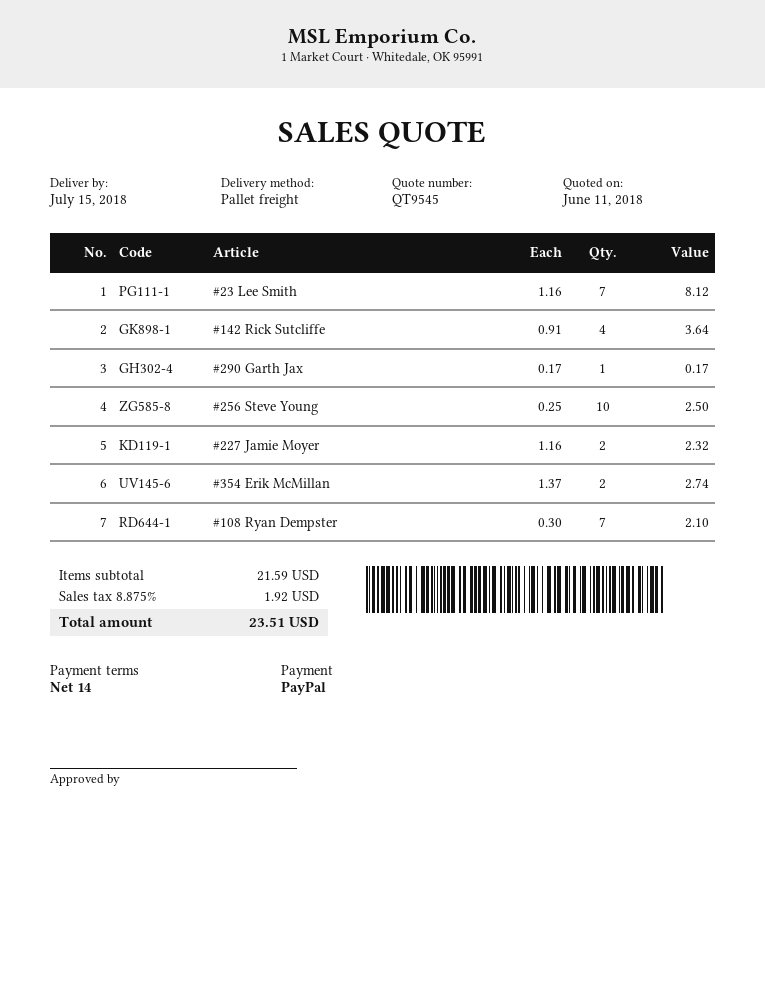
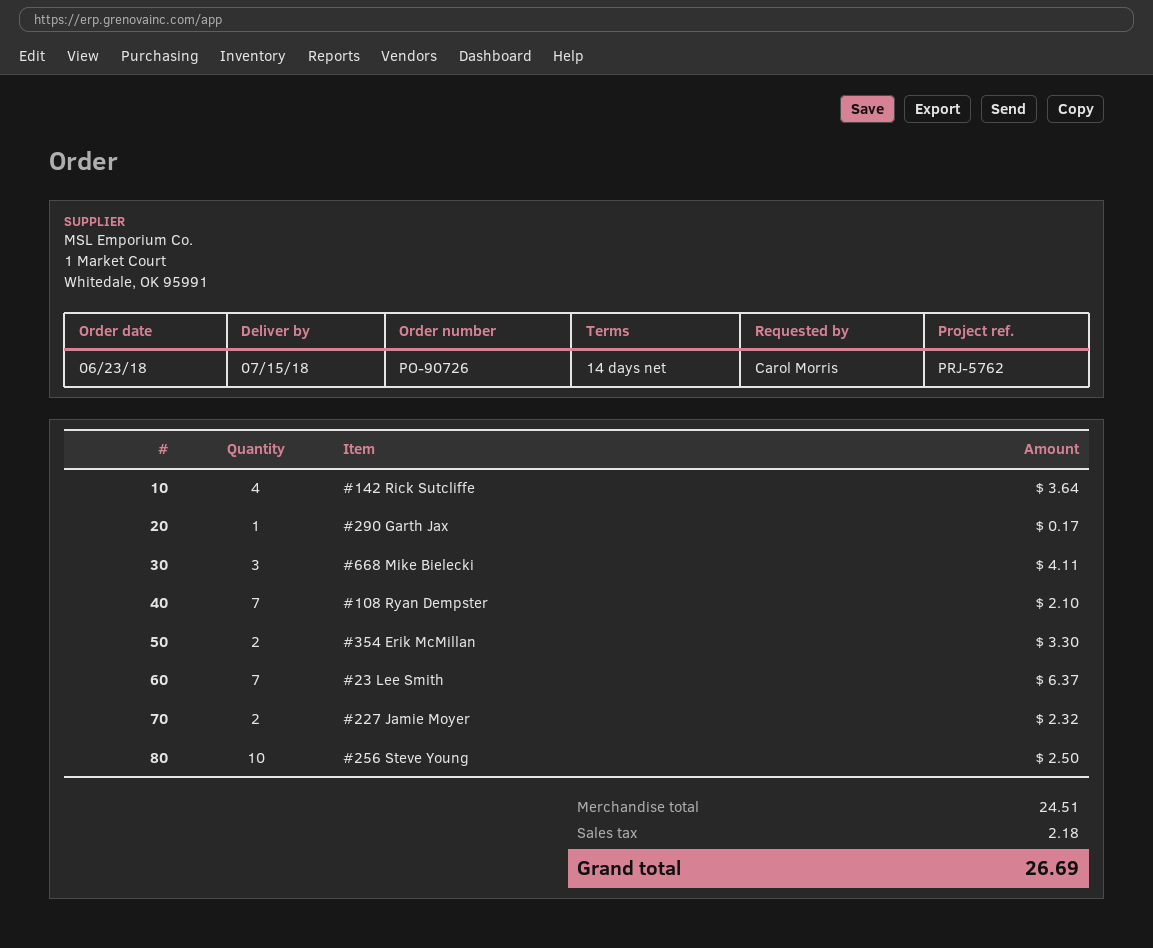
#23 Lee Smith: 7 for 8.12 -> 7 for 6.37
#354 Erik McMillan: 2 for 2.74 -> 2 for 3.30
#668 Mike Bielecki: none -> 3 for 4.11
subtotal: 21.59 -> 24.51
tax: 1.92 -> 2.18
total: 23.51 -> 26.69

